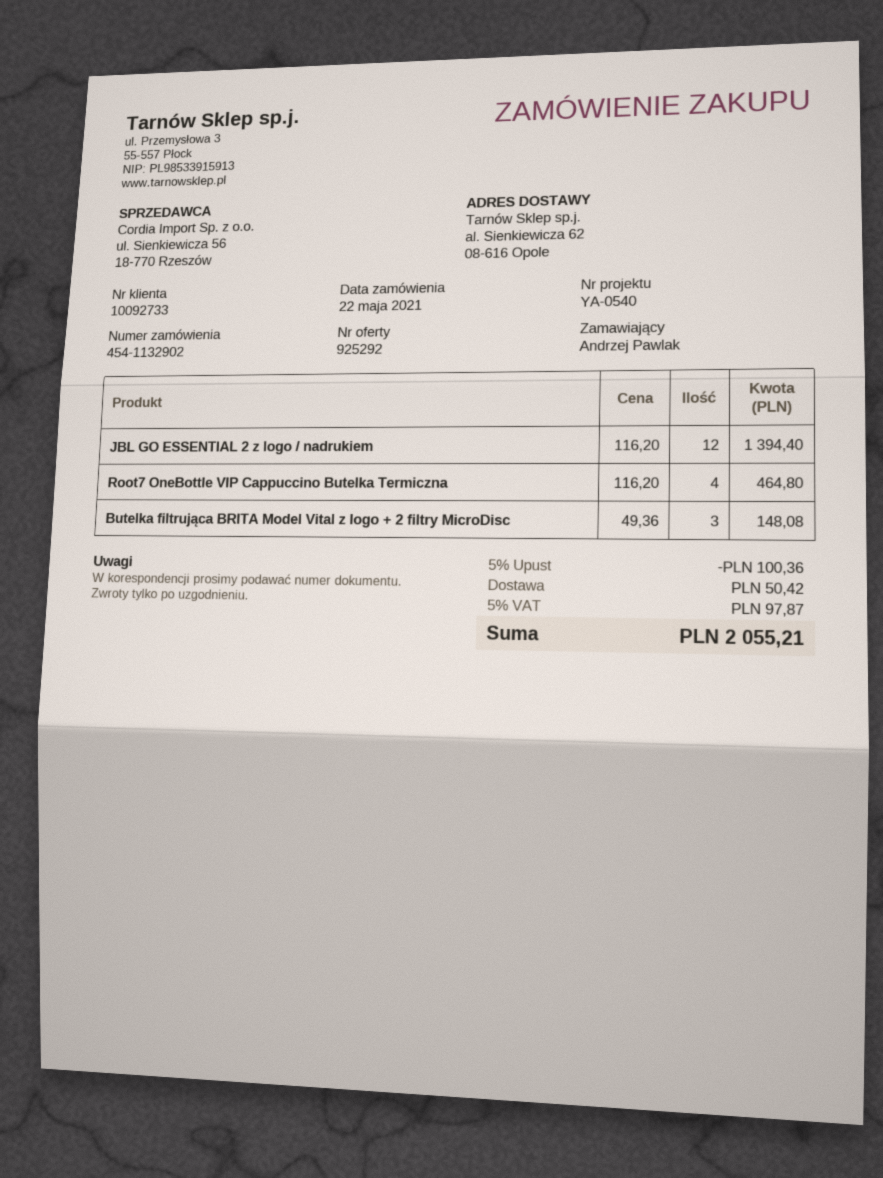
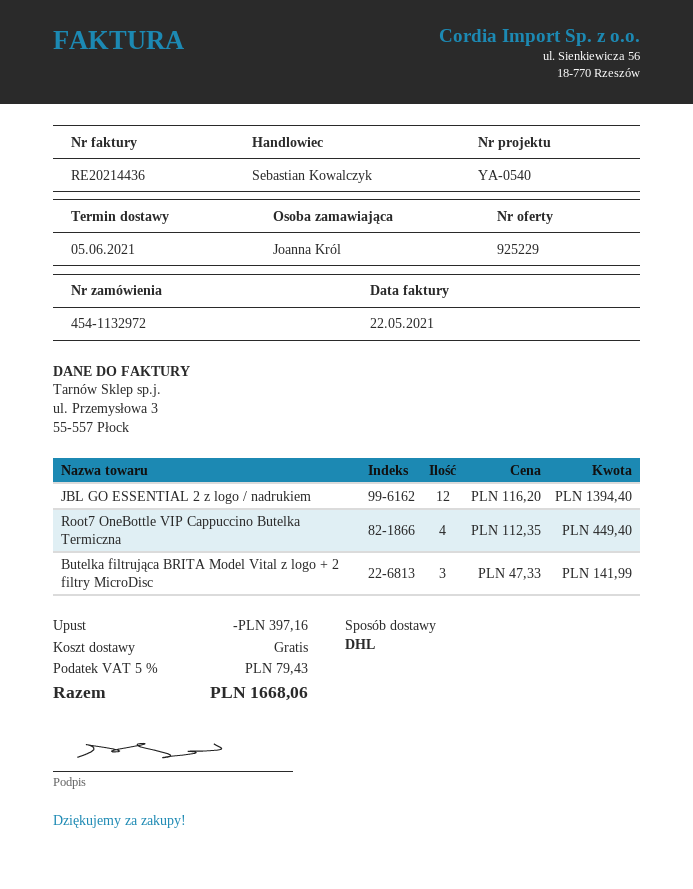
quote number: 925292 -> 925229
order number: 454-1132902 -> 454-1132972
ordered by: Andrzej Pawlak -> Joanna Król
Root7 OneBottle VIP Cappuccino Butelka Termiczna: 4 x 116.20 = 464.80 -> 4 x 112.35 = 449.40
Butelka filtrująca BRITA Model Vital z logo + 2 filtry MicroDisc: 3 x 49.36 = 148.08 -> 3 x 47.33 = 141.99
discount: 100.36 -> 397.16
shipping: 50.42 -> 0.00
tax: 5% = 97.87 -> 5% = 79.43
total: 2055.21 -> 1668.06

